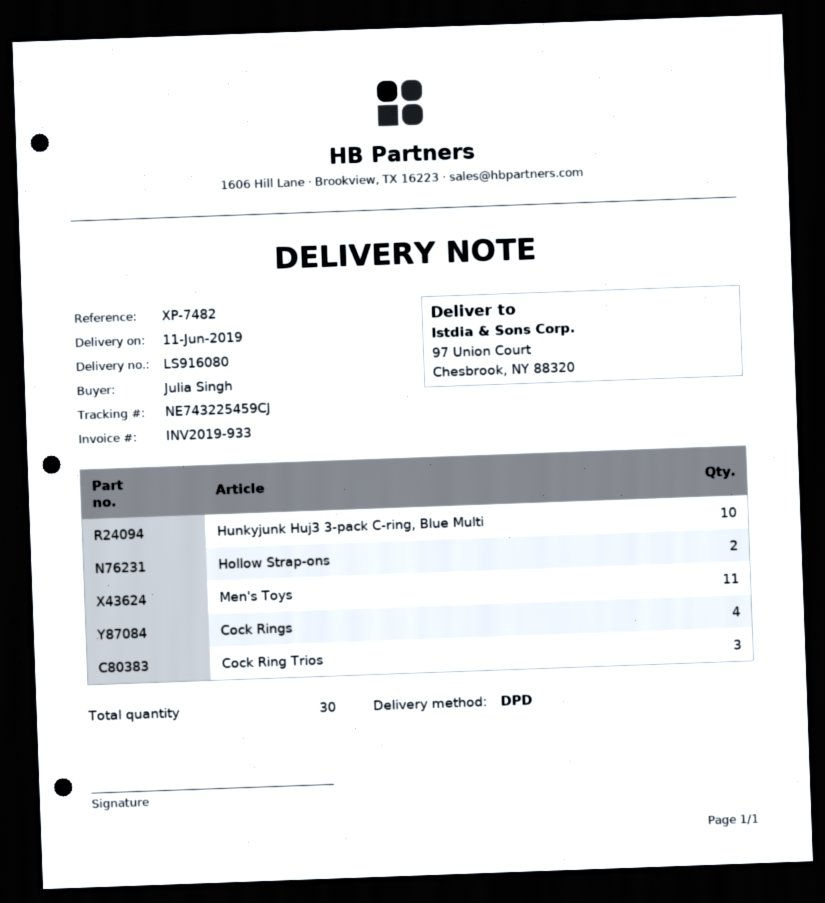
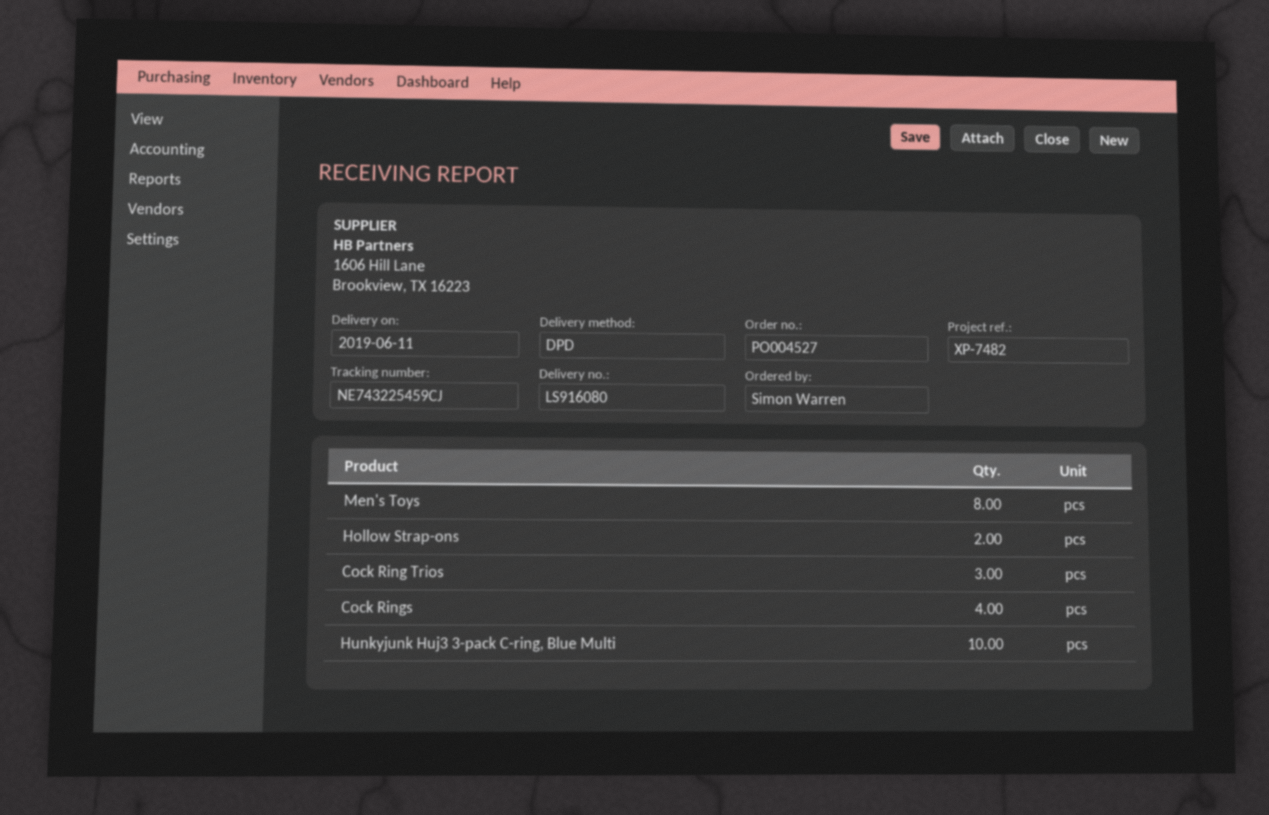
ordered by: Julia Singh -> Simon Warren
Men's Toys: 11 -> 8

